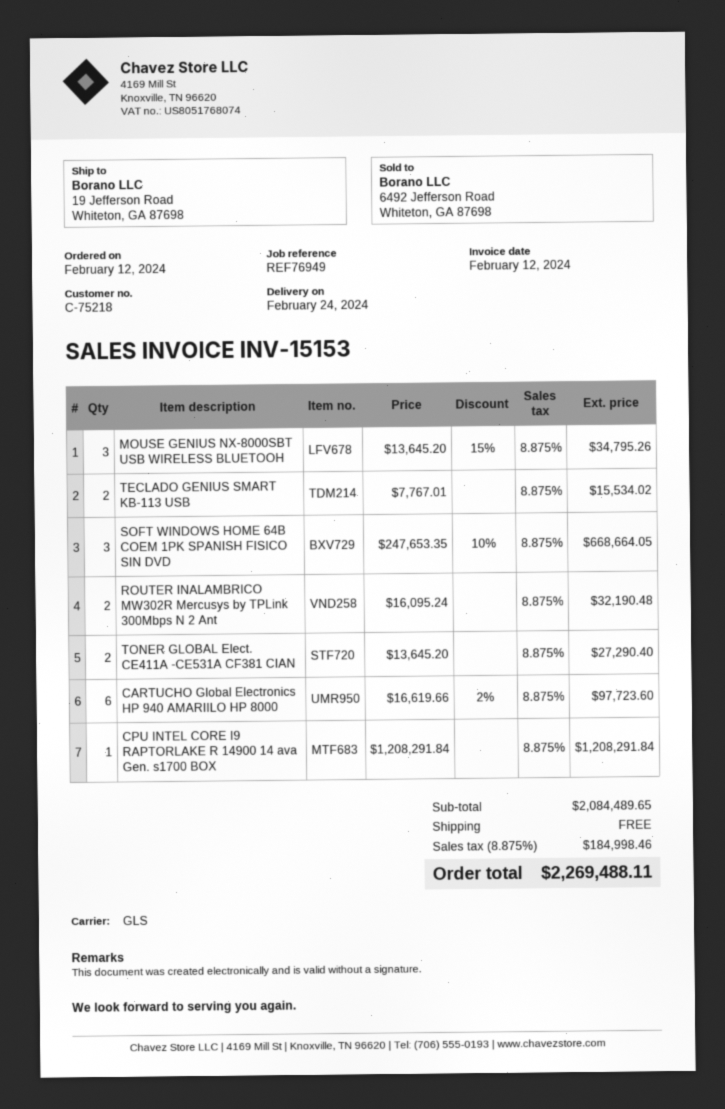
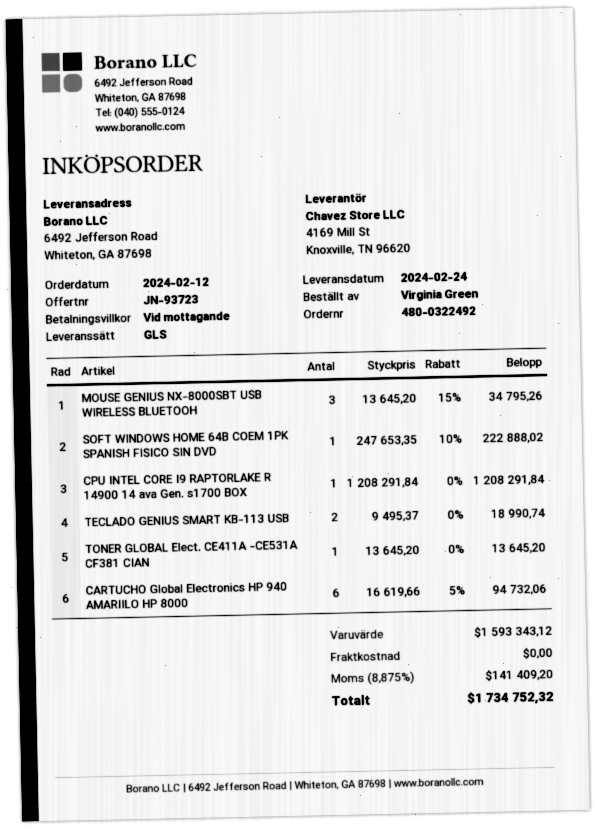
ship to: 19 Jefferson Road, Whiteton, GA 87698 -> 6492 Jefferson Road, Whiteton, GA 87698
TECLADO GENIUS SMART KB-113 USB: 2 x 7767.01 = 15534.02 -> 2 x 9495.37 = 18990.74
SOFT WINDOWS HOME 64B COEM 1PK SPANISH FISICO SIN DVD: 3 x 247653.35 - 10% = 668664.05 -> 1 x 247653.35 - 10% = 222888.02
ROUTER INALAMBRICO MW302R Mercusys by TPLink 300Mbps N 2 Ant: 2 x 16095.24 = 32190.48 -> none
TONER GLOBAL Elect. CE411A -CE531A CF381 CIAN: 2 x 13645.20 = 27290.40 -> 1 x 13645.20 = 13645.20
CARTUCHO Global Electronics HP 940 AMARIILO HP 8000: 6 x 16619.66 - 2% = 97723.60 -> 6 x 16619.66 - 5% = 94732.06
subtotal: 2084489.65 -> 1593343.12
tax: 8.875% = 184998.46 -> 8.875% = 141409.20
total: 2269488.11 -> 1734752.32

